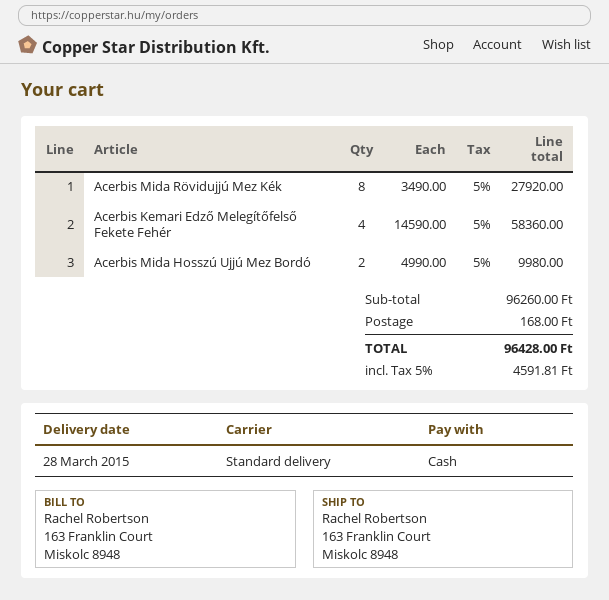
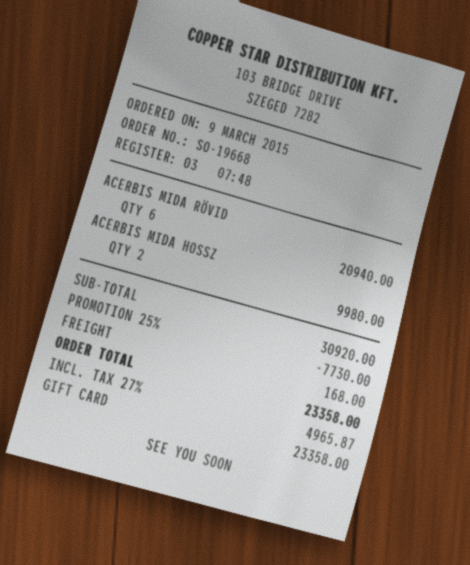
payment method: cash -> gift card
Acerbis Mida Rövidujjú Mez Kék: 8 for 27920.00 -> 6 for 20940.00
Acerbis Kemari Edző Melegítőfelső Fekete Fehér: 4 for 58360.00 -> none
subtotal: 96260.00 -> 30920.00
discount: none -> 25% = 7730.00
tax: 5% = 4591.81 -> 27% = 4965.87
total: 96428.00 -> 23358.00

